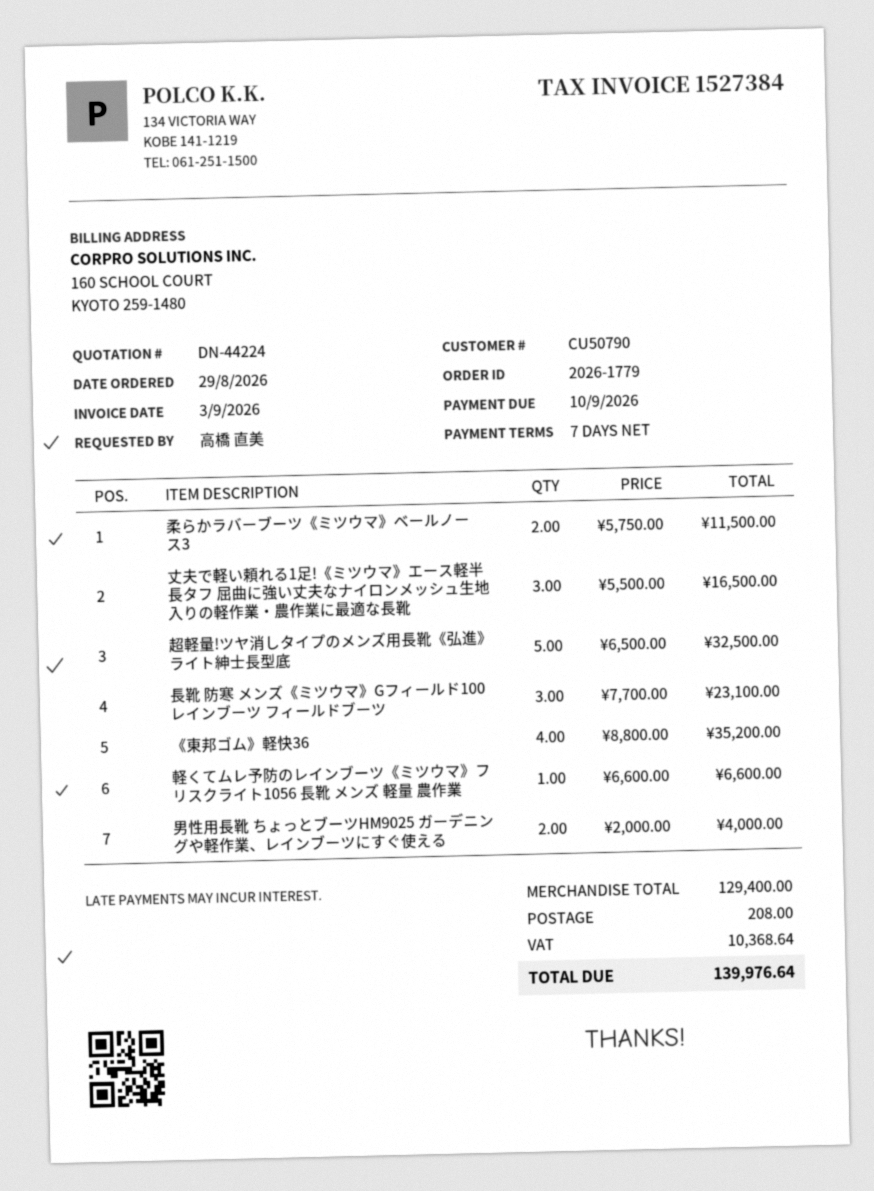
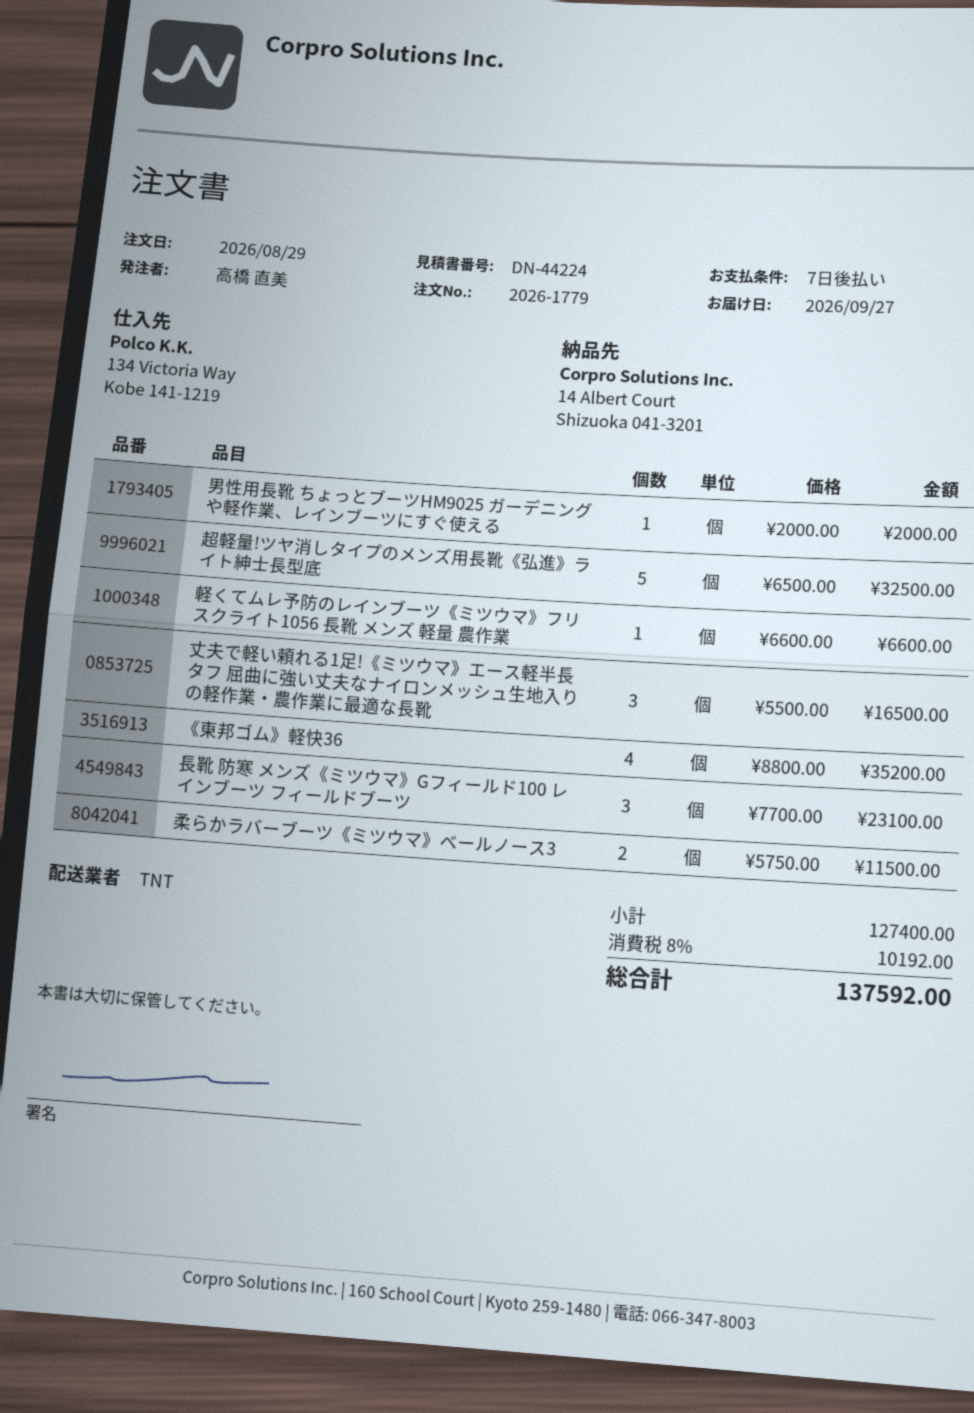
男性用長靴 ちょっとブーツHM9025 ガーデニングや軽作業、レインブーツにすぐ使える: 2 x 2000.00 = 4000.00 -> 1 x 2000.00 = 2000.00
subtotal: 129400.00 -> 127400.00
shipping: 208.00 -> none
tax: 10368.64 -> 10192.00
total: 139976.64 -> 137592.00

